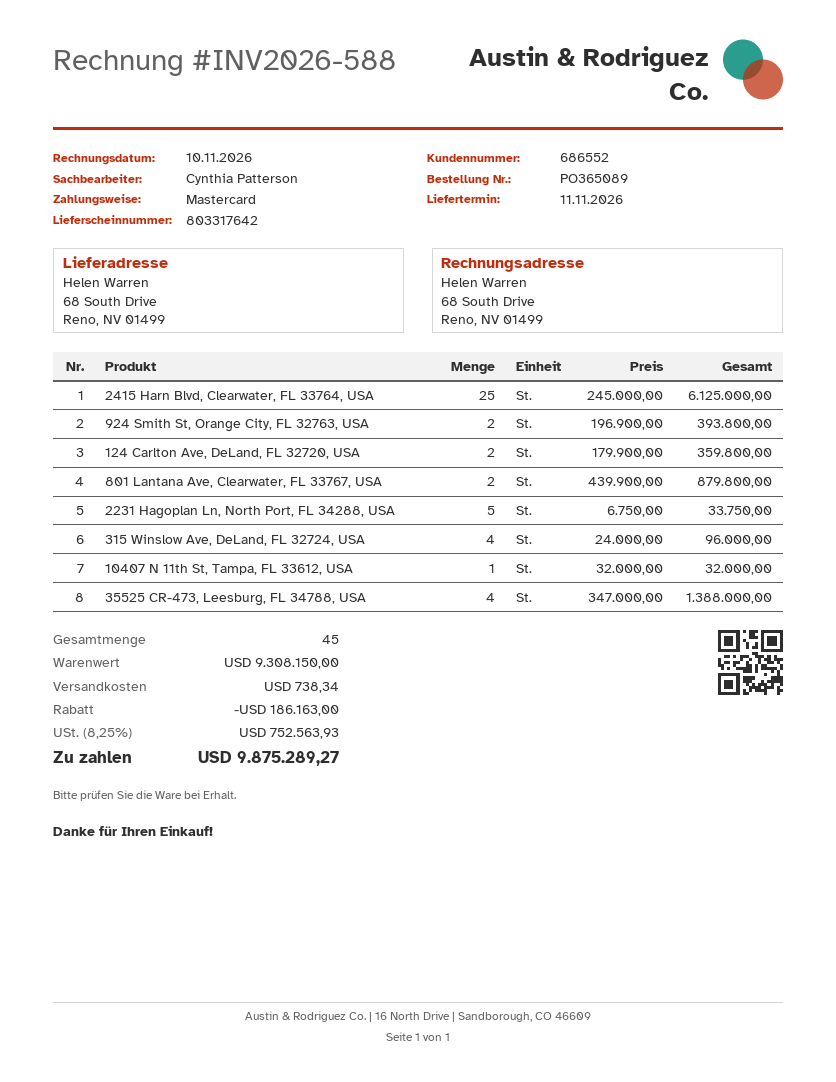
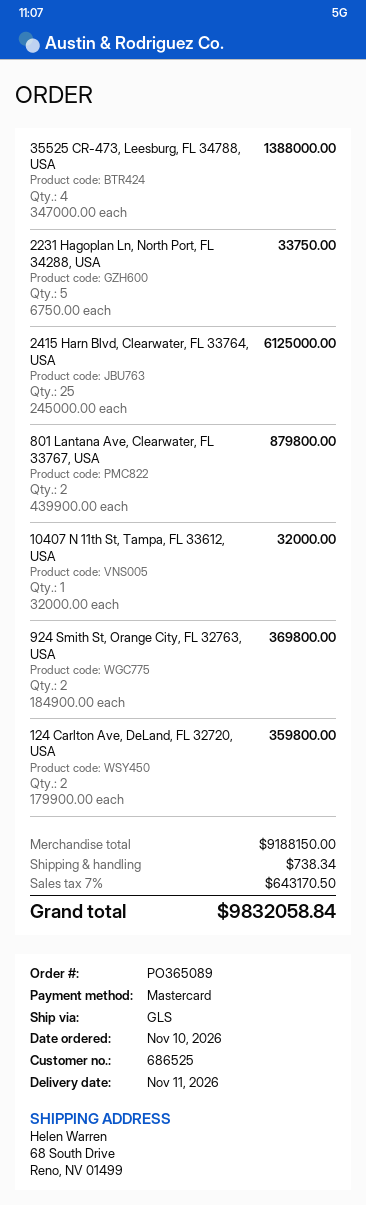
customer number: 686552 -> 686525
924 Smith St, Orange City, FL 32763, USA: 2 x 196900.00 = 393800.00 -> 2 x 184900.00 = 369800.00
315 Winslow Ave, DeLand, FL 32724, USA: 4 x 24000.00 = 96000.00 -> none
subtotal: 9308150.00 -> 9188150.00
discount: 186163.00 -> none
tax: 8.25% = 752563.93 -> 7% = 643170.50
total: 9875289.27 -> 9832058.84

